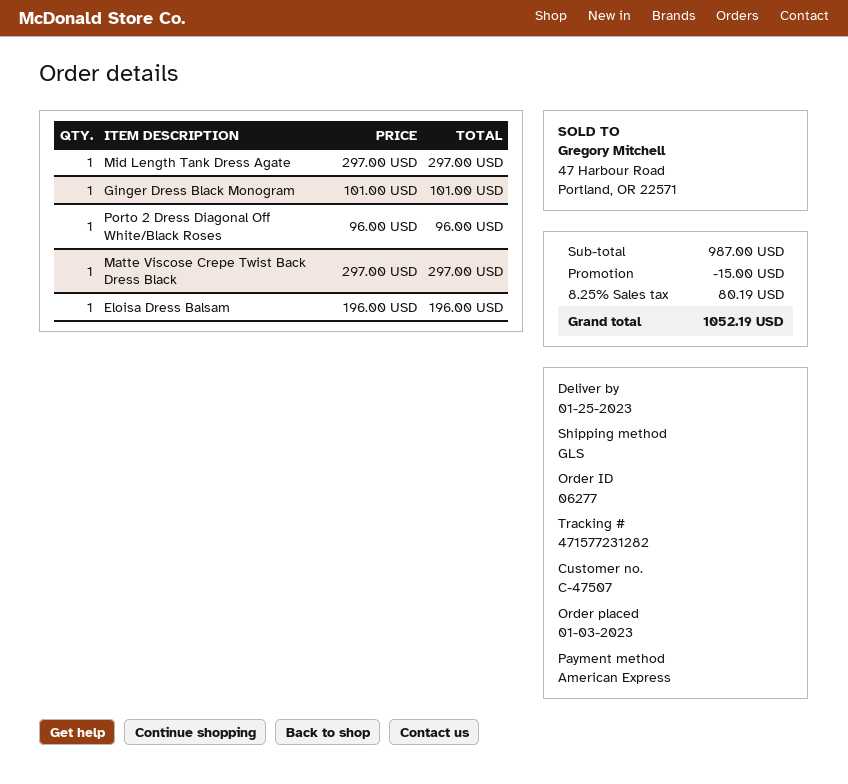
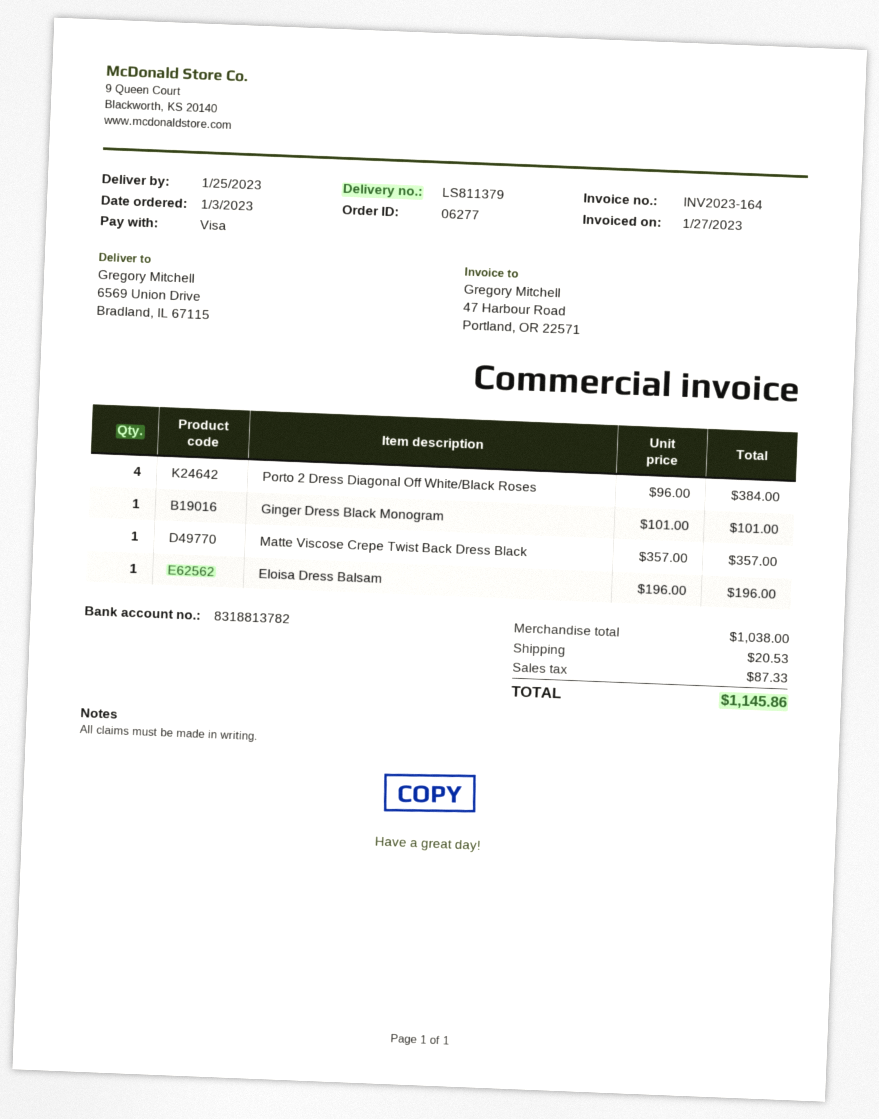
payment method: American Express -> Visa
Mid Length Tank Dress Agate: 1 x 297.00 = 297.00 -> none
Porto 2 Dress Diagonal Off White/Black Roses: 1 x 96.00 = 96.00 -> 4 x 96.00 = 384.00
Matte Viscose Crepe Twist Back Dress Black: 1 x 297.00 = 297.00 -> 1 x 357.00 = 357.00
subtotal: 987.00 -> 1038.00
discount: 15.00 -> none
shipping: none -> 20.53
tax: 80.19 -> 87.33
total: 1052.19 -> 1145.86

